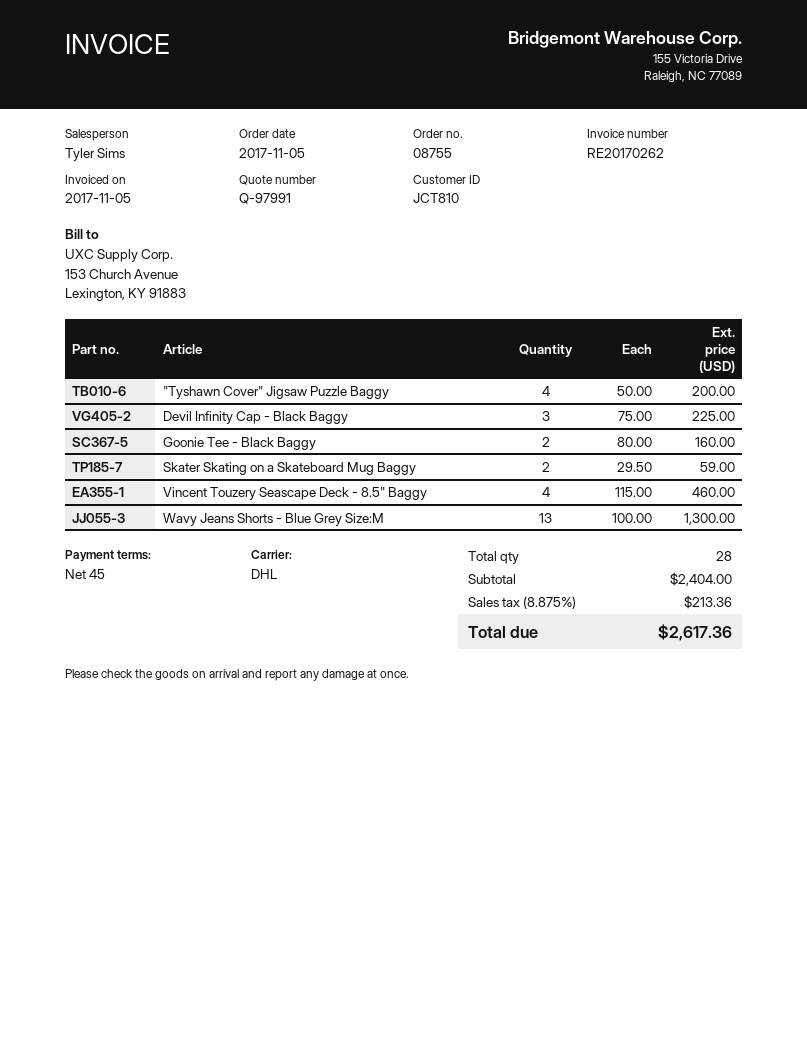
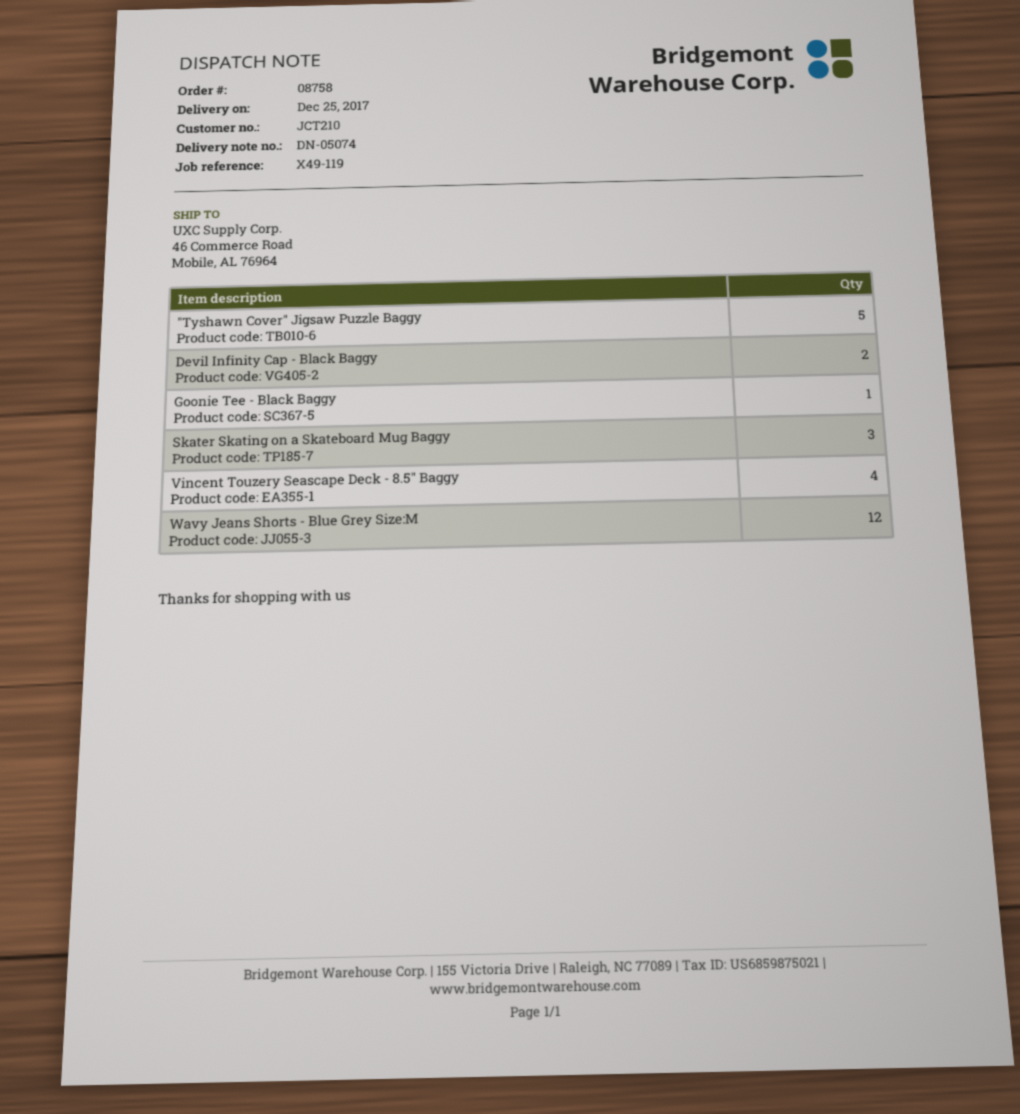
order number: 08755 -> 08758
customer number: JCT810 -> JCT210
"Tyshawn Cover" Jigsaw Puzzle Baggy: 4 -> 5
Devil Infinity Cap - Black Baggy: 3 -> 2
Goonie Tee - Black Baggy: 2 -> 1
Skater Skating on a Skateboard Mug Baggy: 2 -> 3
Wavy Jeans Shorts - Blue Grey Size:M: 13 -> 12

